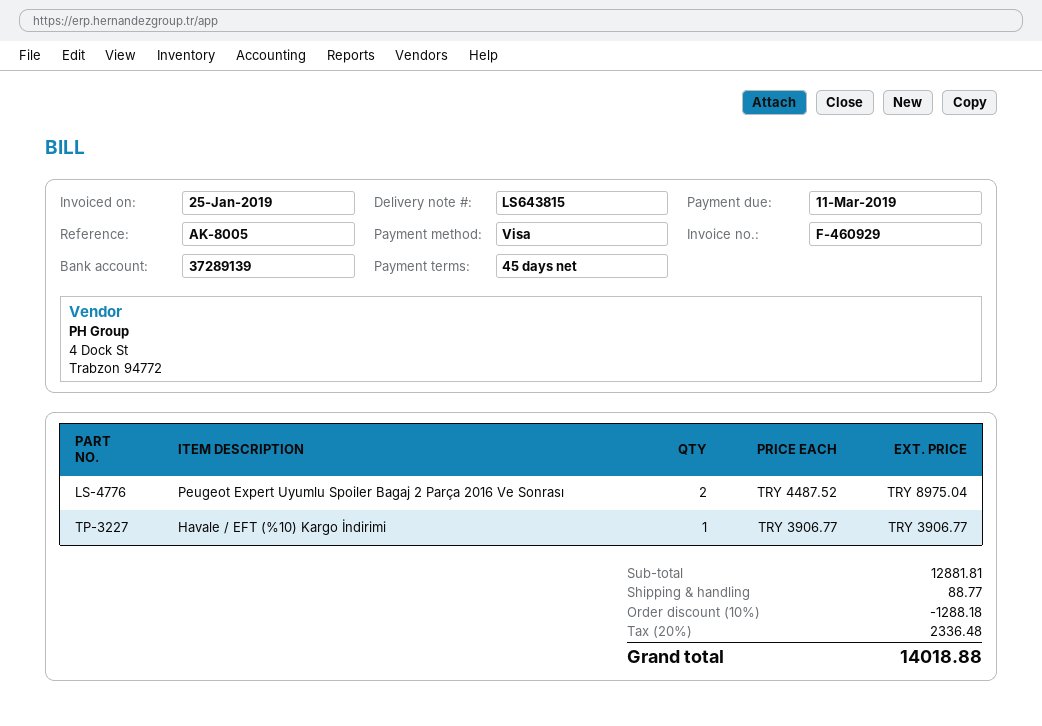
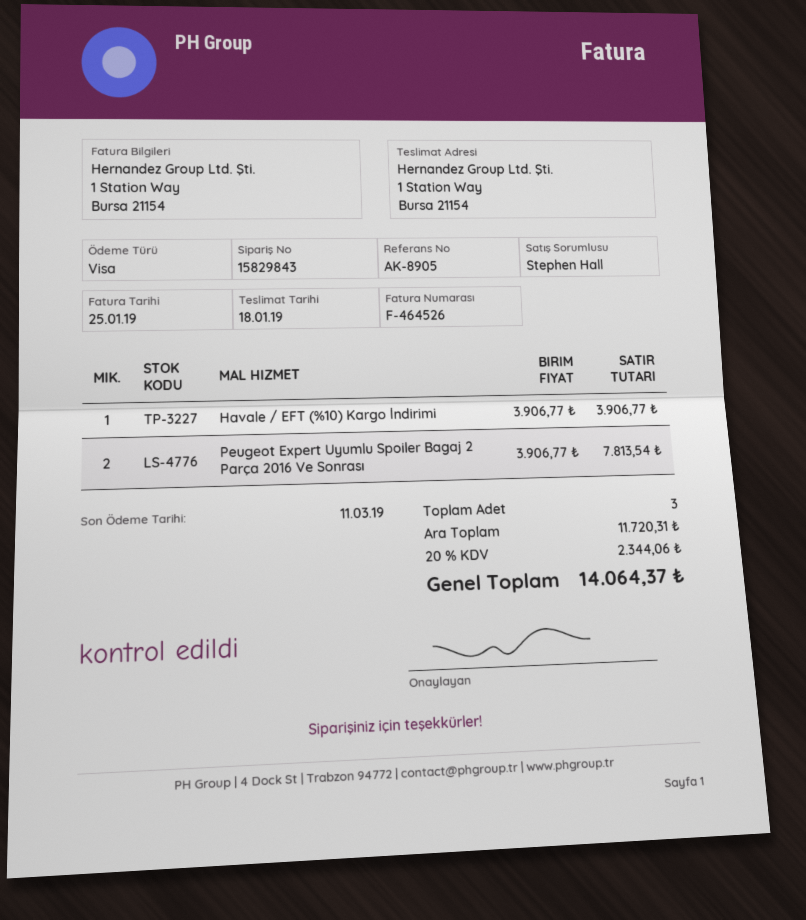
invoice number: F-460929 -> F-464526
reference: AK-8005 -> AK-8905
Peugeot Expert Uyumlu Spoiler Bagaj 2 Parça 2016 Ve Sonrası: 2 x 4487.52 = 8975.04 -> 2 x 3906.77 = 7813.54
subtotal: 12881.81 -> 11720.31
discount: 10% = 1288.18 -> none
shipping: 88.77 -> none
tax: 20% = 2336.48 -> 20% = 2344.06
total: 14018.88 -> 14064.37

